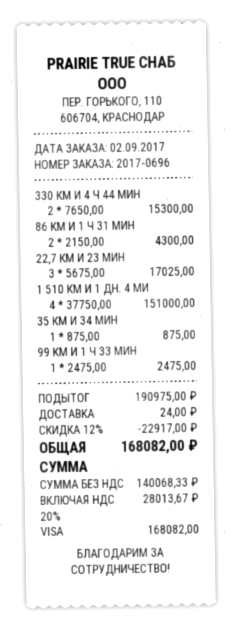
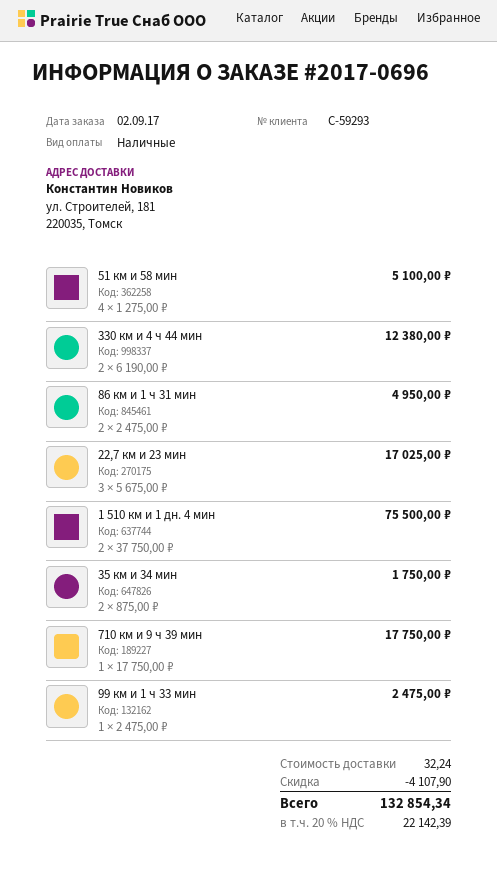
payment method: Visa -> cash
330 КМ И 4 Ч 44 МИН: 2 x 7650.00 = 15300.00 -> 2 x 6190.00 = 12380.00
86 КМ И 1 Ч 31 МИН: 2 x 2150.00 = 4300.00 -> 2 x 2475.00 = 4950.00
1 510 КМ И 1 ДН. 4 МИ: 4 x 37750.00 = 151000.00 -> 2 x 37750.00 = 75500.00
35 КМ И 34 МИН: 1 x 875.00 = 875.00 -> 2 x 875.00 = 1750.00
51 км и 58 мин: none -> 4 x 1275.00 = 5100.00
710 км и 9 ч 39 мин: none -> 1 x 17750.00 = 17750.00
discount: 22917.00 -> 4107.90
shipping: 24.00 -> 32.24
tax: 20% = 28013.67 -> 20% = 22142.39
total: 168082.00 -> 132854.34

